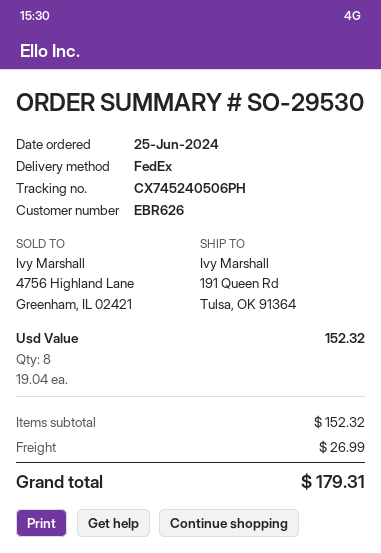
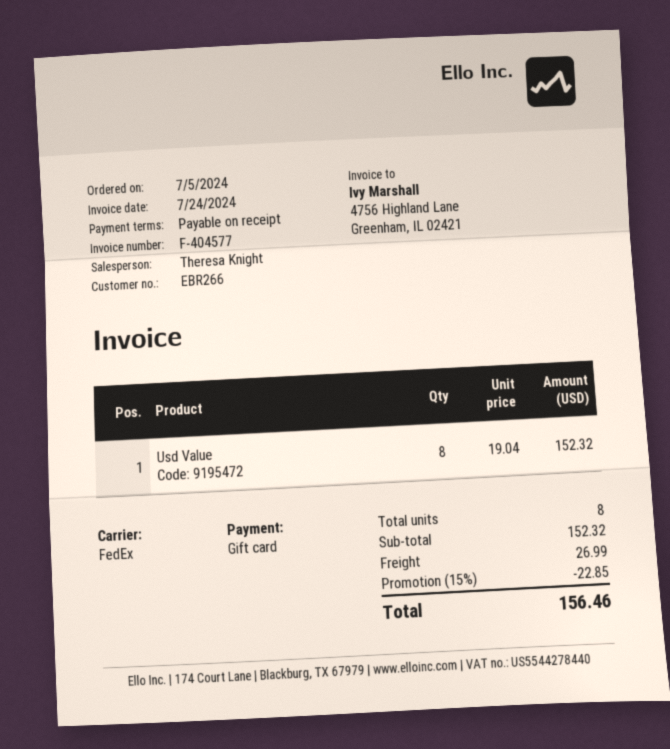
order date: 2024-06-25 -> 2024-07-05
customer number: EBR626 -> EBR266
discount: none -> 15% = 22.85
total: 179.31 -> 156.46

